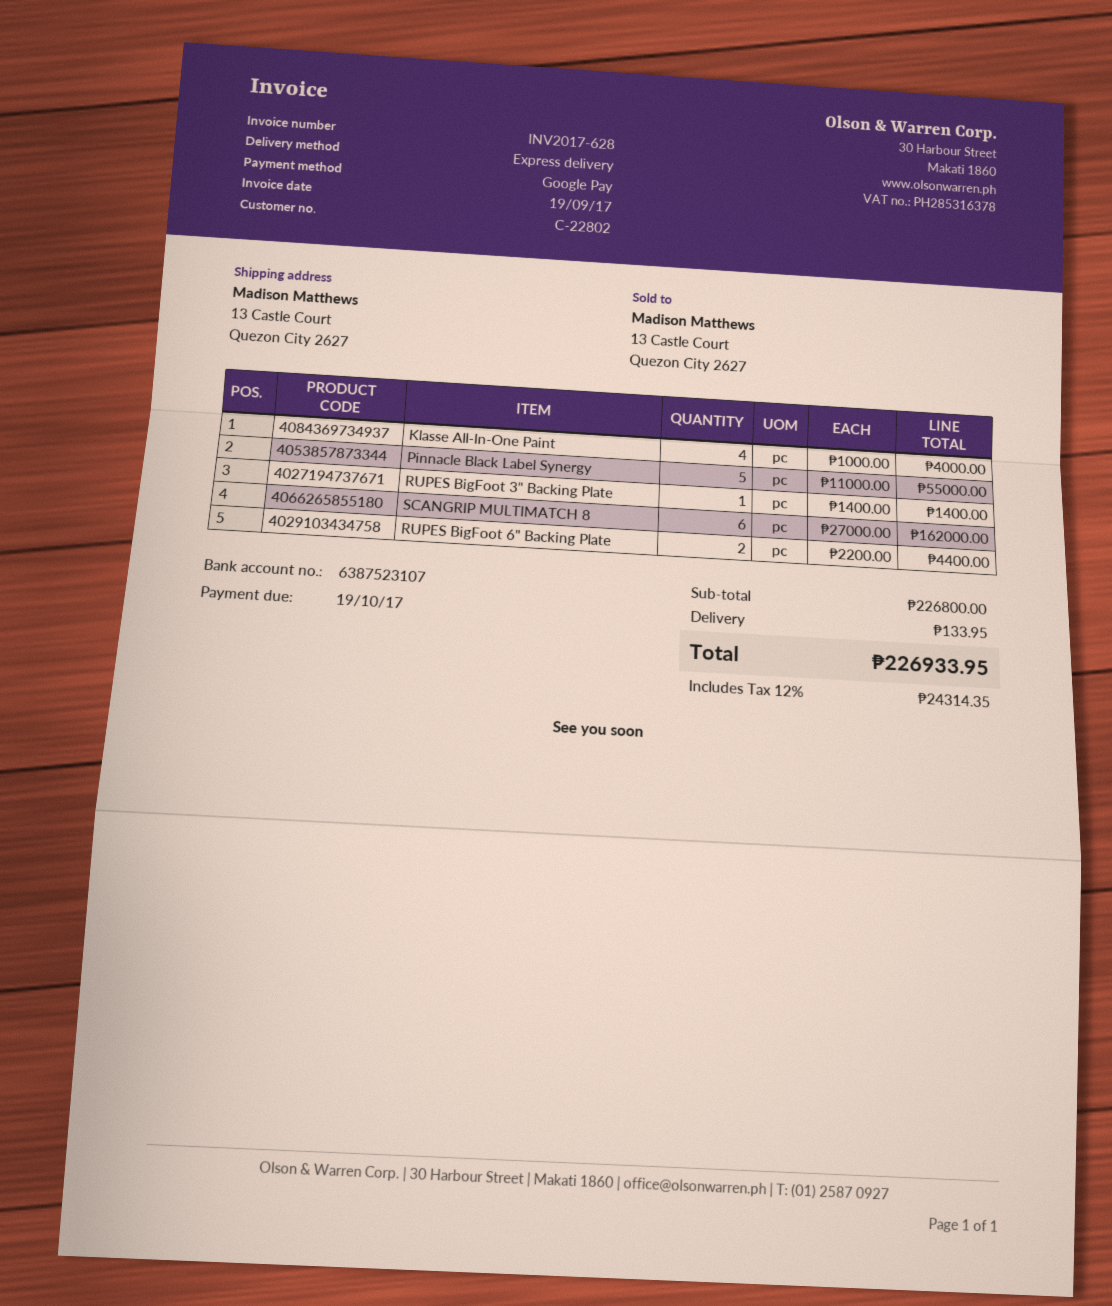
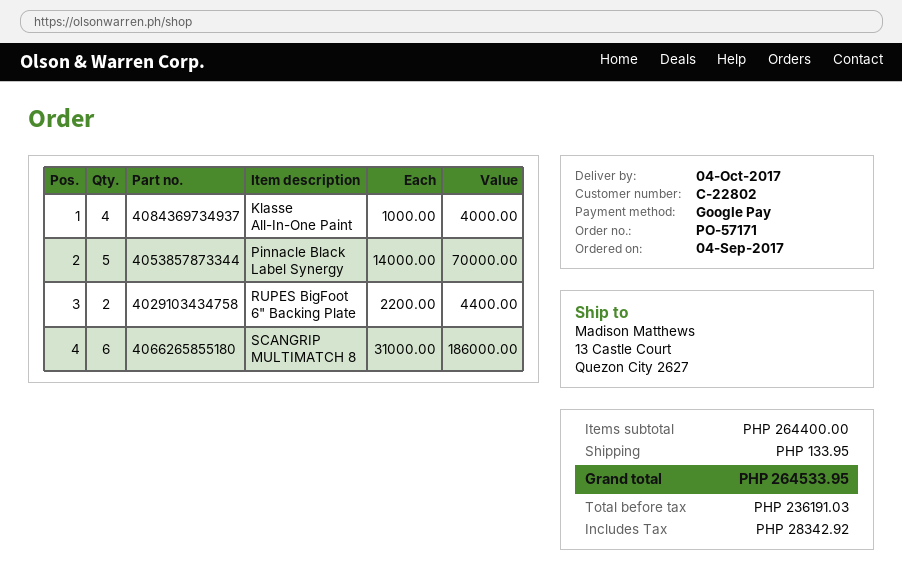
Pinnacle Black Label Synergy: 5 x 11000.00 = 55000.00 -> 5 x 14000.00 = 70000.00
RUPES BigFoot 3" Backing Plate: 1 x 1400.00 = 1400.00 -> none
SCANGRIP MULTIMATCH 8: 6 x 27000.00 = 162000.00 -> 6 x 31000.00 = 186000.00
subtotal: 226800.00 -> 264400.00
tax: 24314.35 -> 28342.92
total: 226933.95 -> 264533.95

